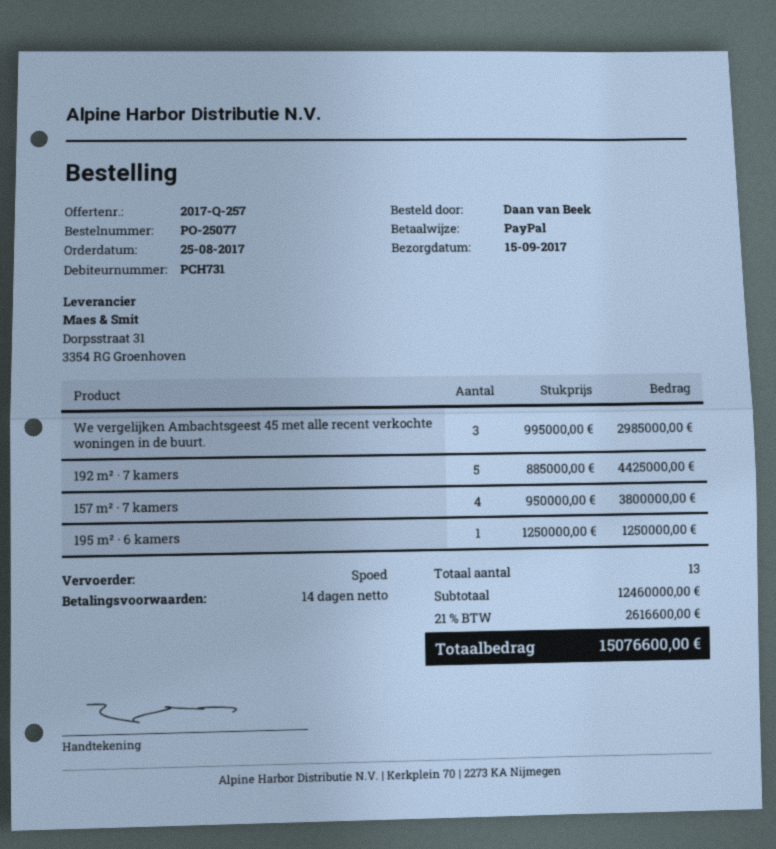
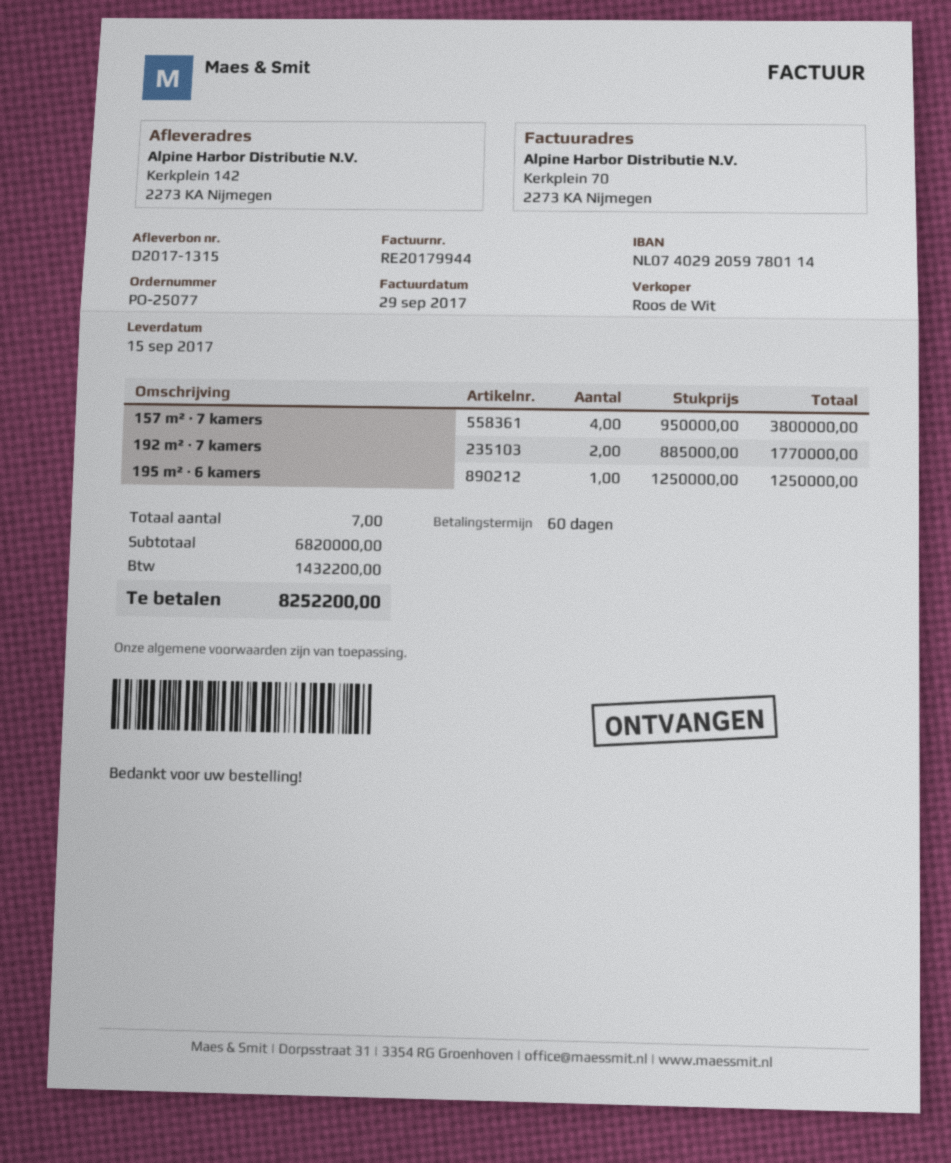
payment terms: 14 days -> 60 days
We vergelijken Ambachtsgeest 45 met alle recent verkochte woningen in de buurt.: 3 x 995000.00 = 2985000.00 -> none
192 m² · 7 kamers: 5 x 885000.00 = 4425000.00 -> 2 x 885000.00 = 1770000.00
total quantity: 13 -> 7
subtotal: 12460000.00 -> 6820000.00
tax: 2616600.00 -> 1432200.00
total: 15076600.00 -> 8252200.00

